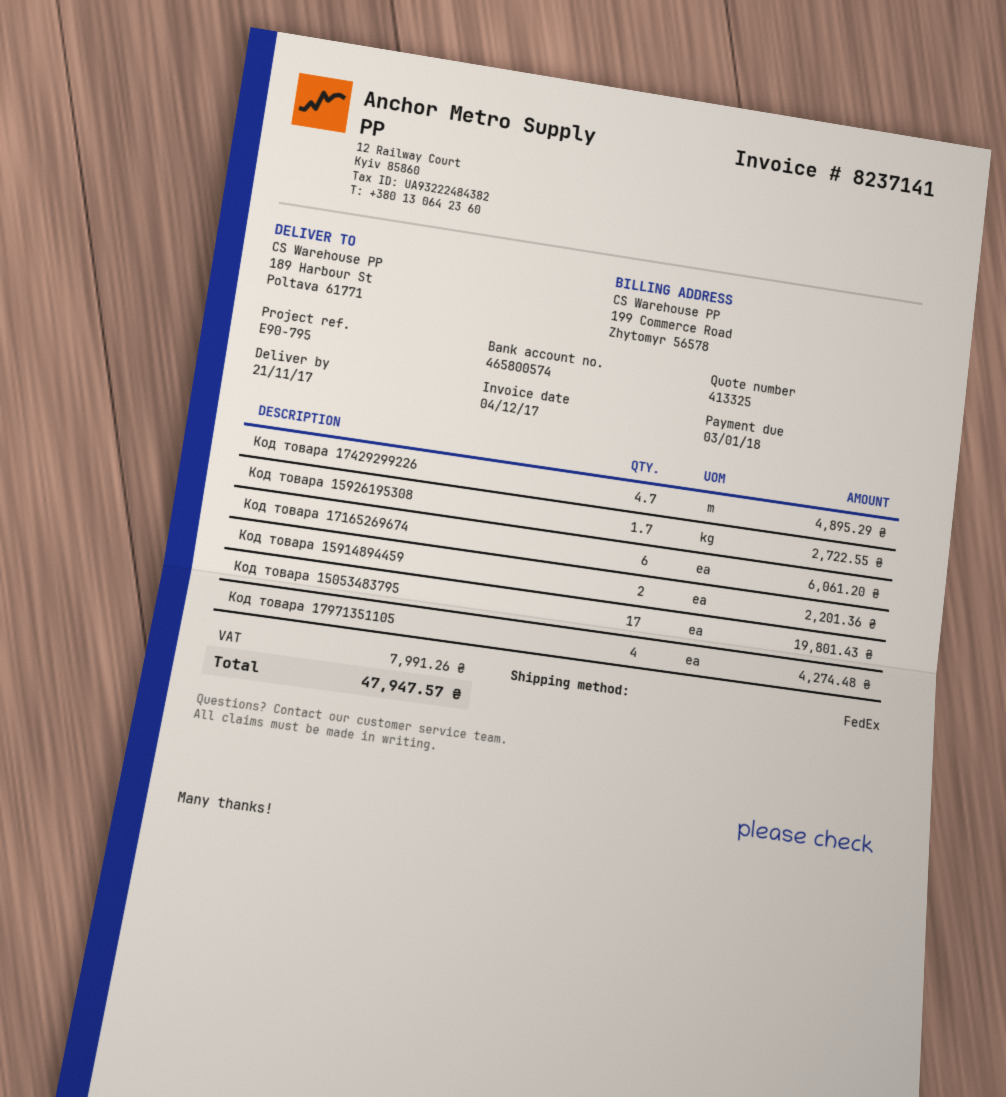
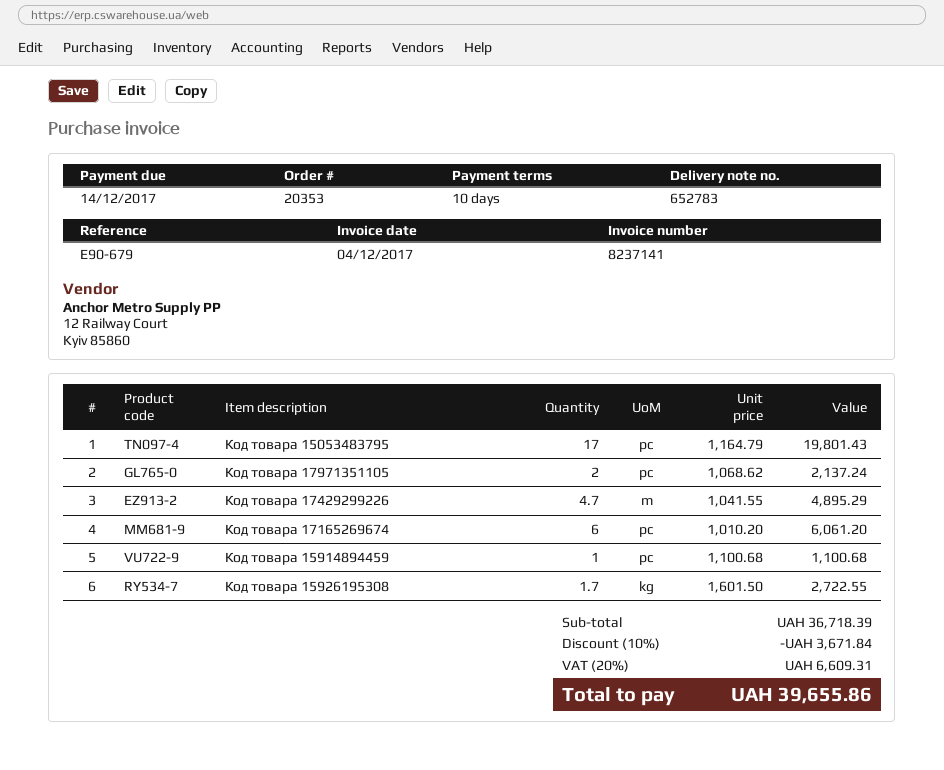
due date: 2018-01-03 -> 2017-12-14
reference: E90-795 -> E90-679
Код товара 15914894459: 2 for 2201.36 -> 1 for 1100.68
Код товара 17971351105: 4 for 4274.48 -> 2 for 2137.24
discount: none -> 10% = 3671.84
tax: 7991.26 -> 6609.31
total: 47947.57 -> 39655.86

